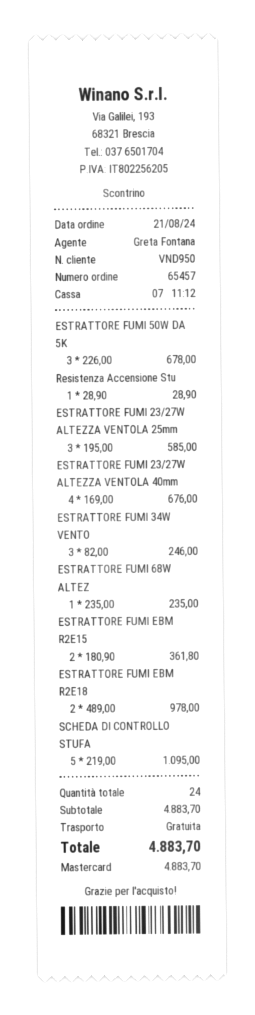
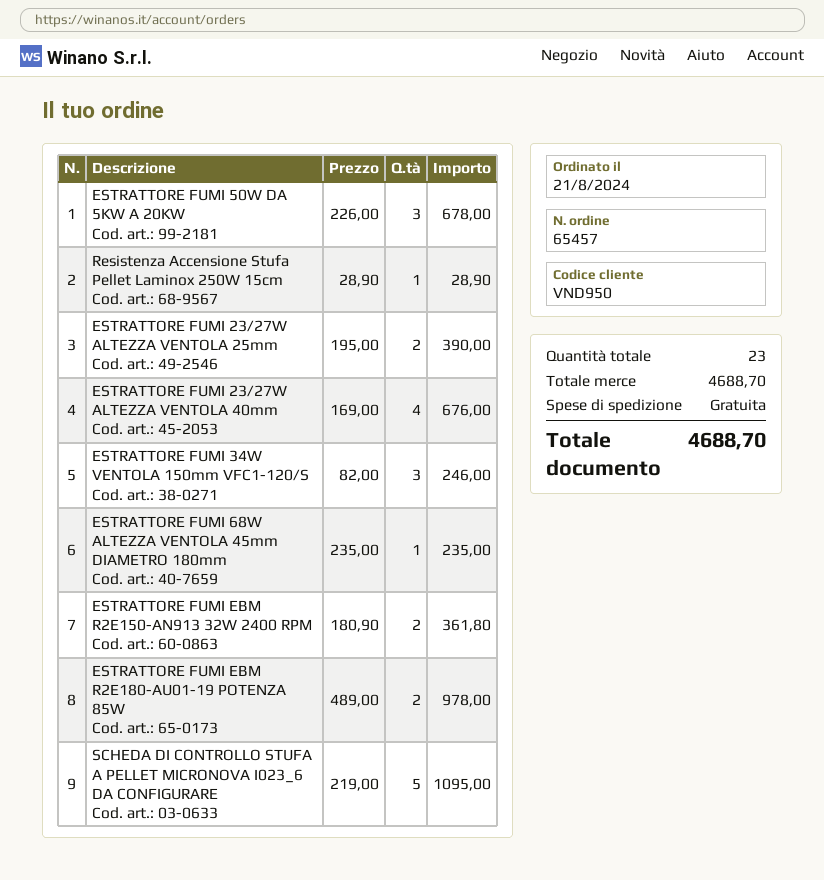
ESTRATTORE FUMI 23/27W ALTEZZA VENTOLA 25mm: 3 x 195.00 = 585.00 -> 2 x 195.00 = 390.00
total quantity: 24 -> 23
subtotal: 4883.70 -> 4688.70
total: 4883.70 -> 4688.70

